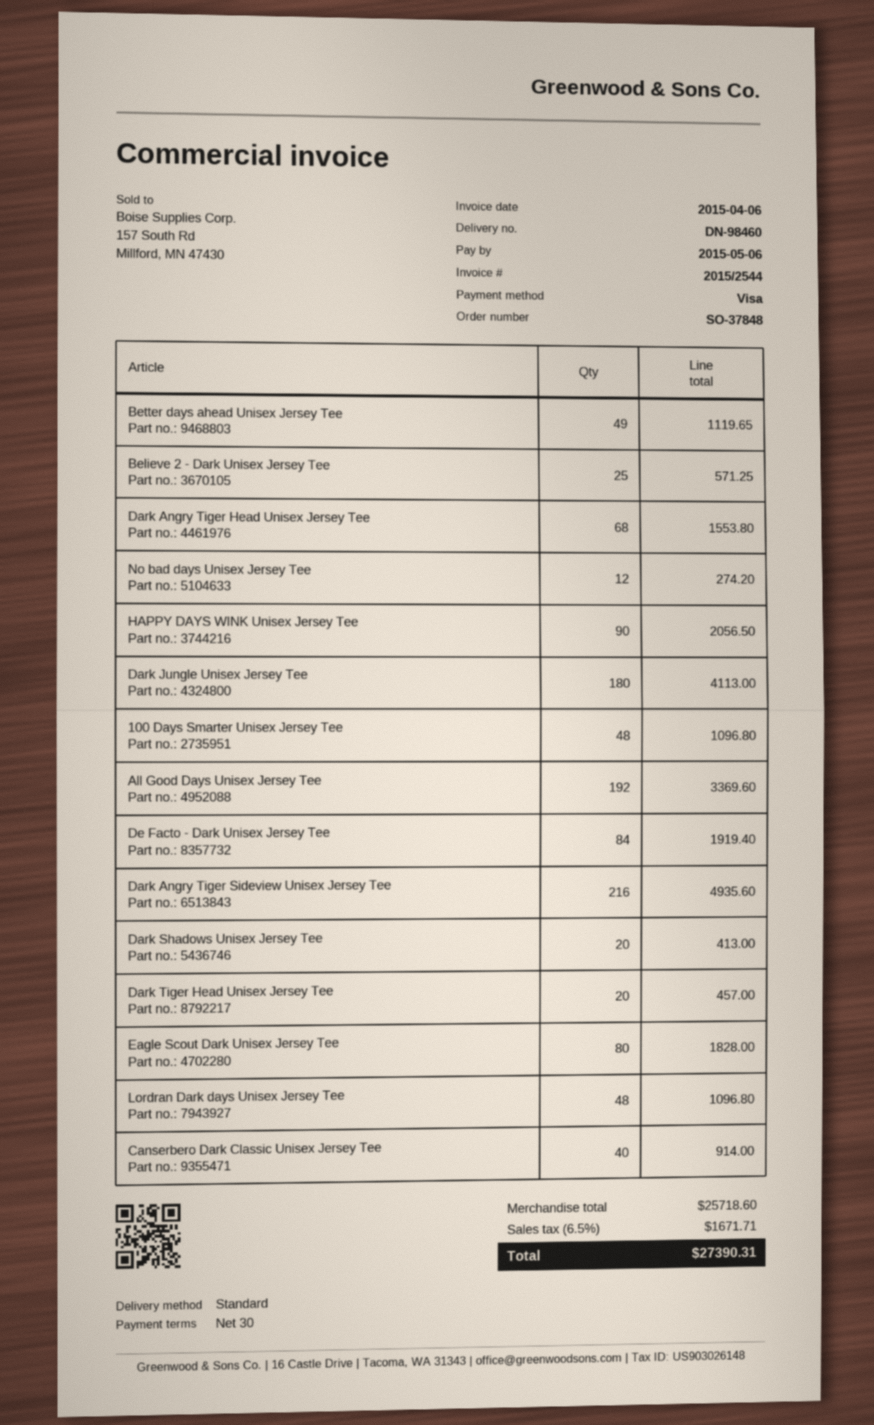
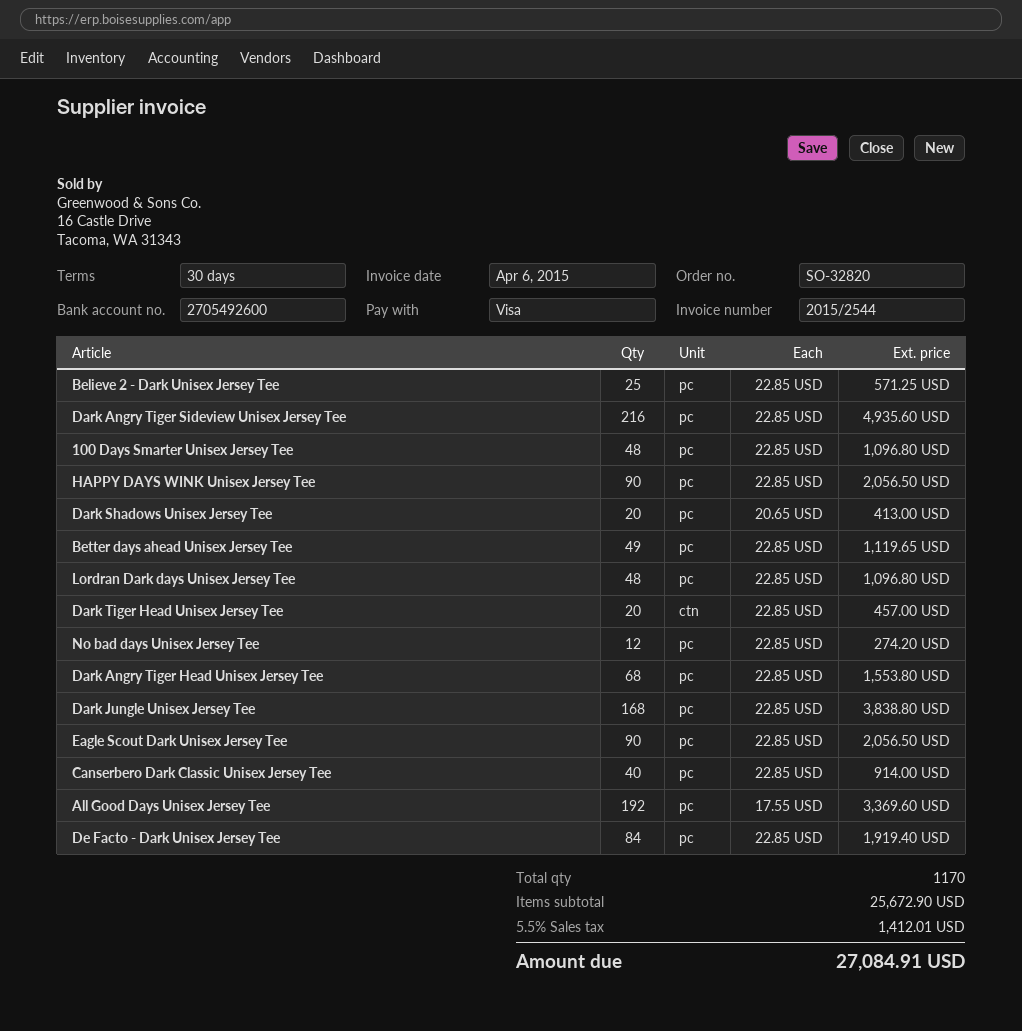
order number: SO-37848 -> SO-32820
Dark Jungle Unisex Jersey Tee: 180 for 4113.00 -> 168 for 3838.80
Eagle Scout Dark Unisex Jersey Tee: 80 for 1828.00 -> 90 for 2056.50
subtotal: 25718.60 -> 25672.90
tax: 6.5% = 1671.71 -> 5.5% = 1412.01
total: 27390.31 -> 27084.91

